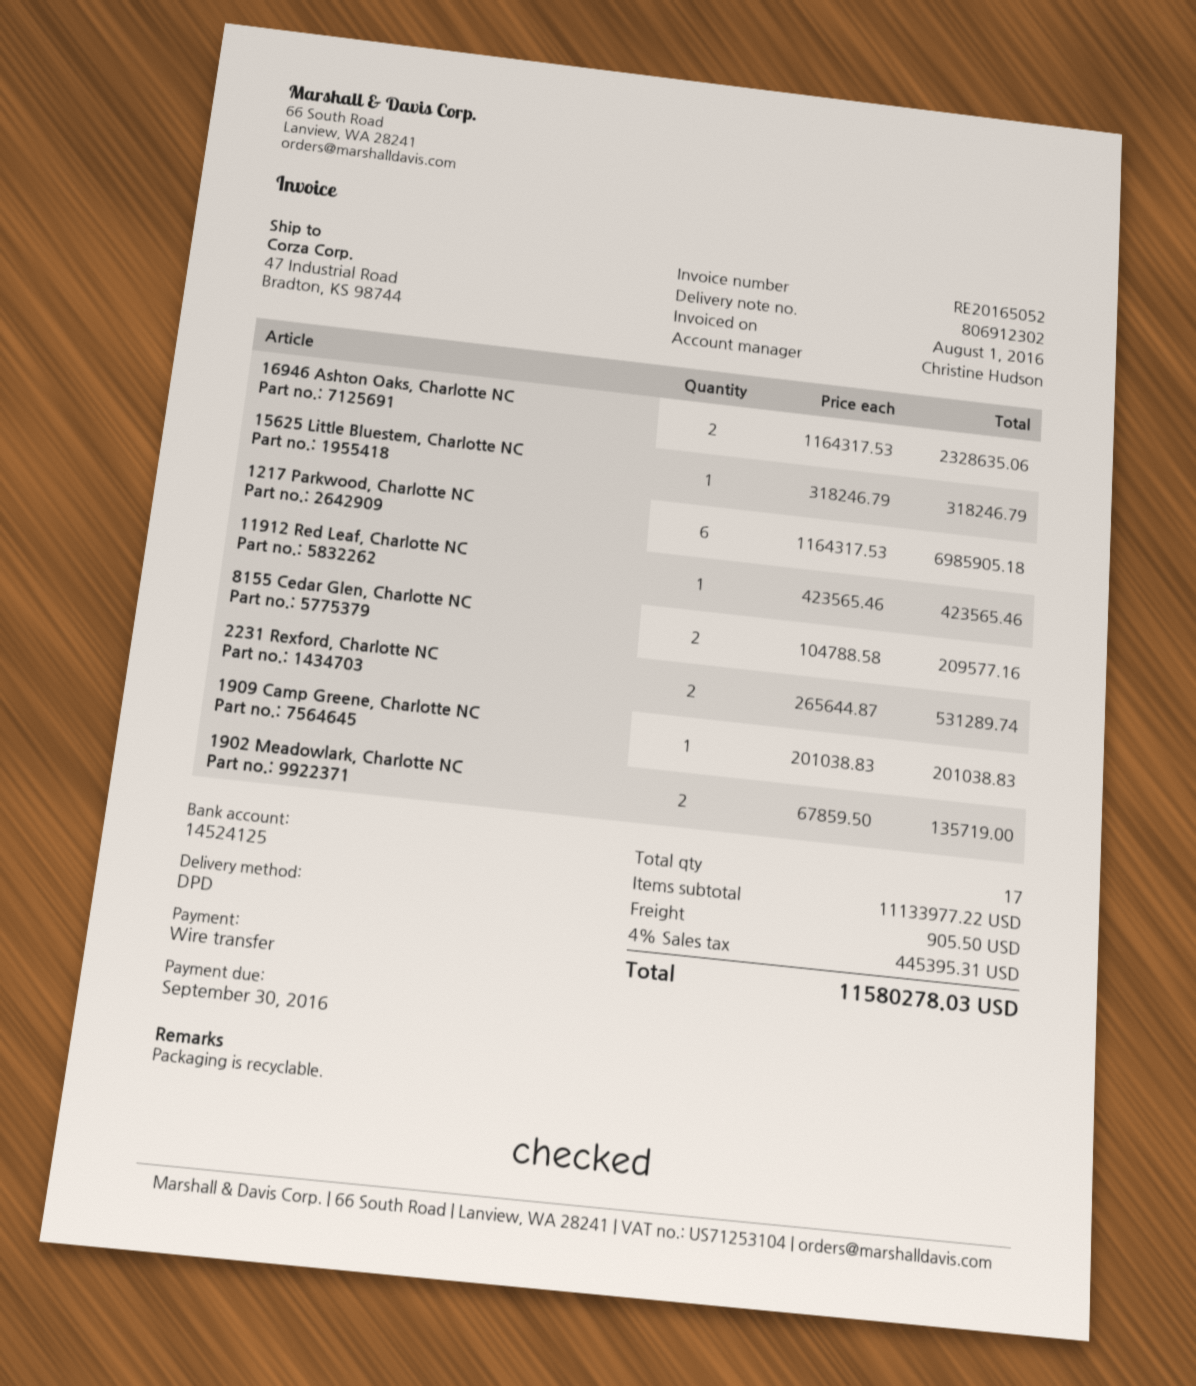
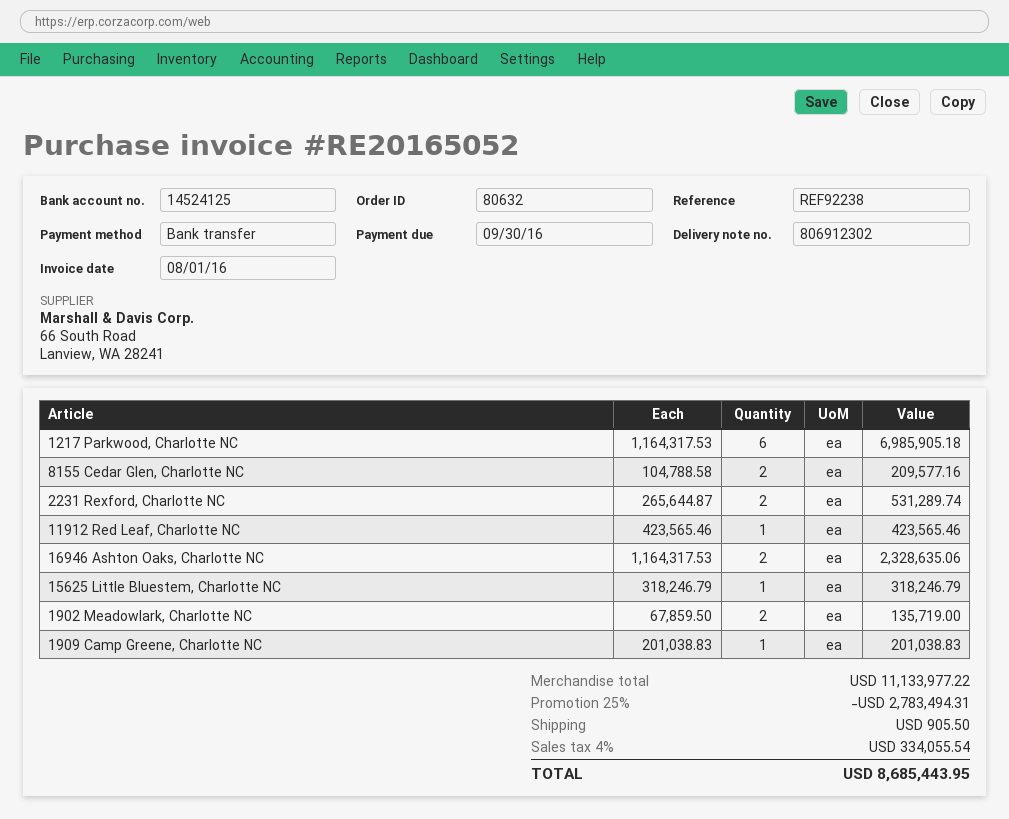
discount: none -> 25% = 2783494.31
tax: 4% = 445395.31 -> 4% = 334055.54
total: 11580278.03 -> 8685443.95

